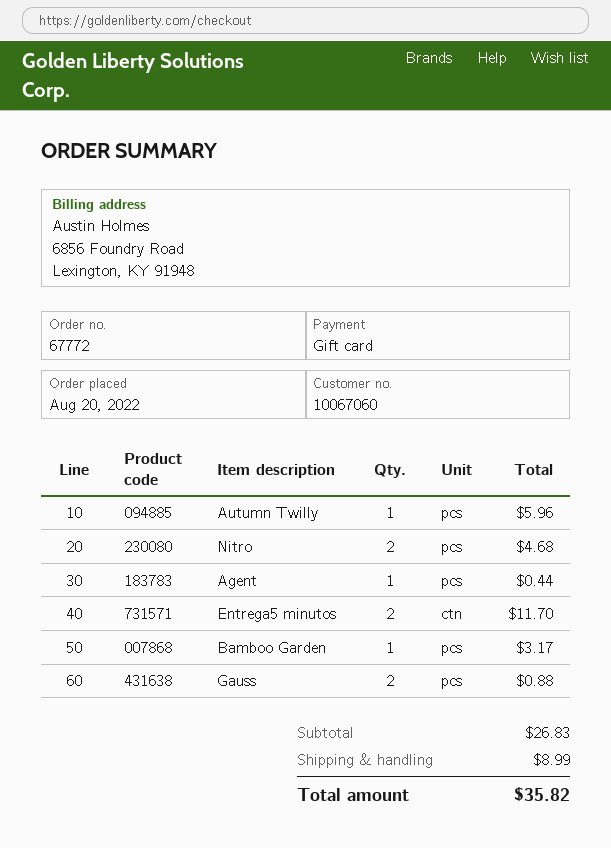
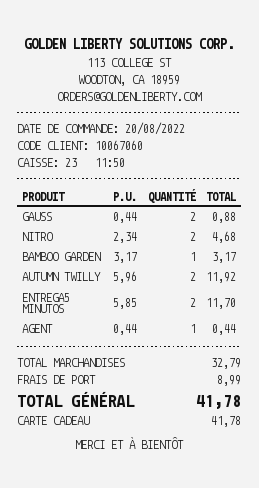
Autumn Twilly: 1 for 5.96 -> 2 for 11.92
subtotal: 26.83 -> 32.79
total: 35.82 -> 41.78

